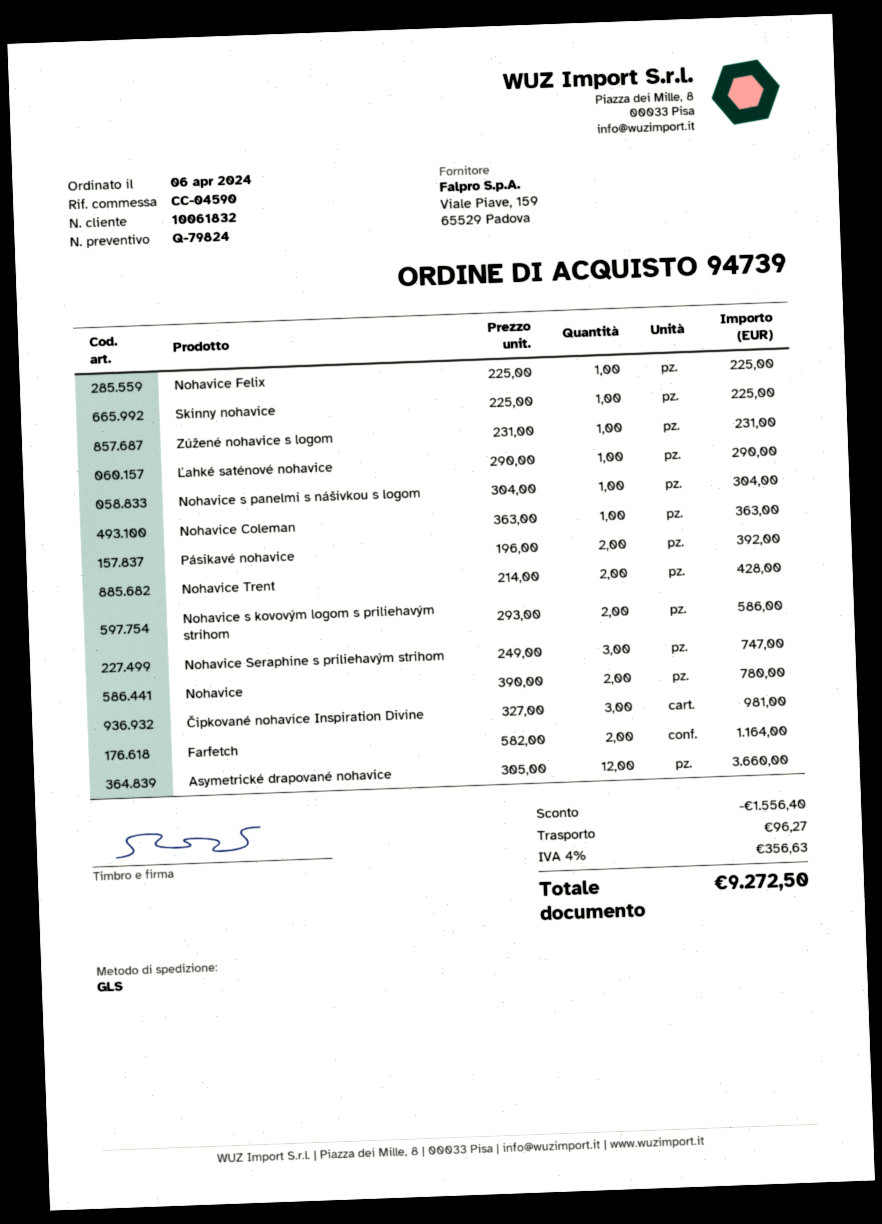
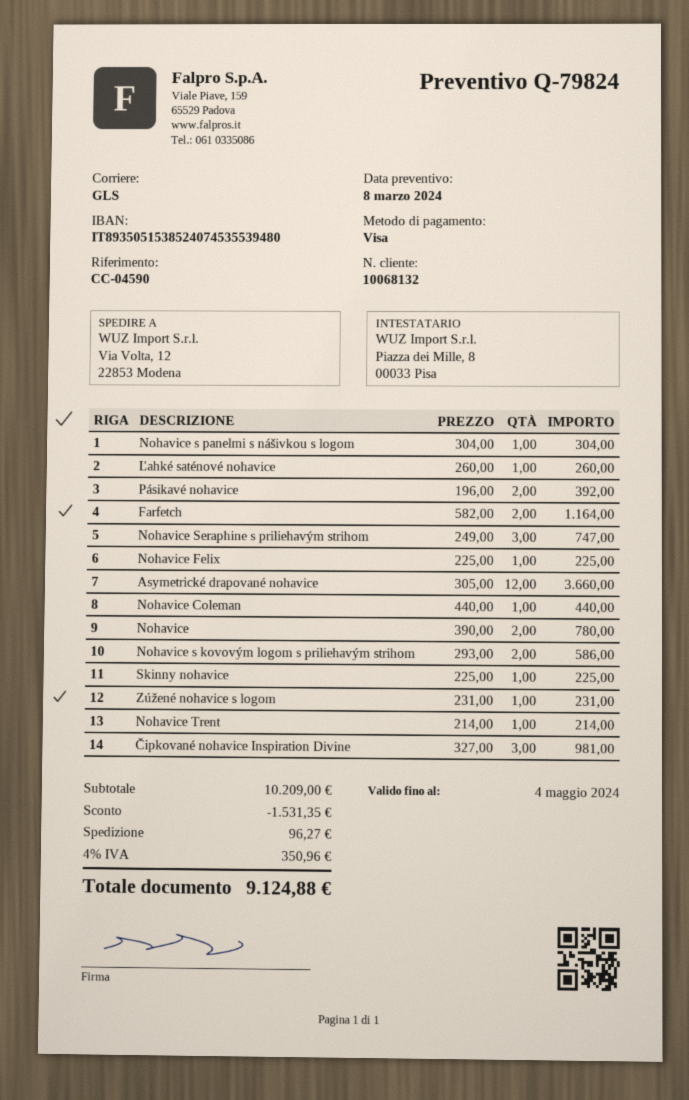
customer number: 10061832 -> 10068132
Ľahké saténové nohavice: 1 x 290.00 = 290.00 -> 1 x 260.00 = 260.00
Nohavice Coleman: 1 x 363.00 = 363.00 -> 1 x 440.00 = 440.00
Nohavice Trent: 2 x 214.00 = 428.00 -> 1 x 214.00 = 214.00
discount: 1556.40 -> 1531.35
tax: 4% = 356.63 -> 4% = 350.96
total: 9272.50 -> 9124.88

